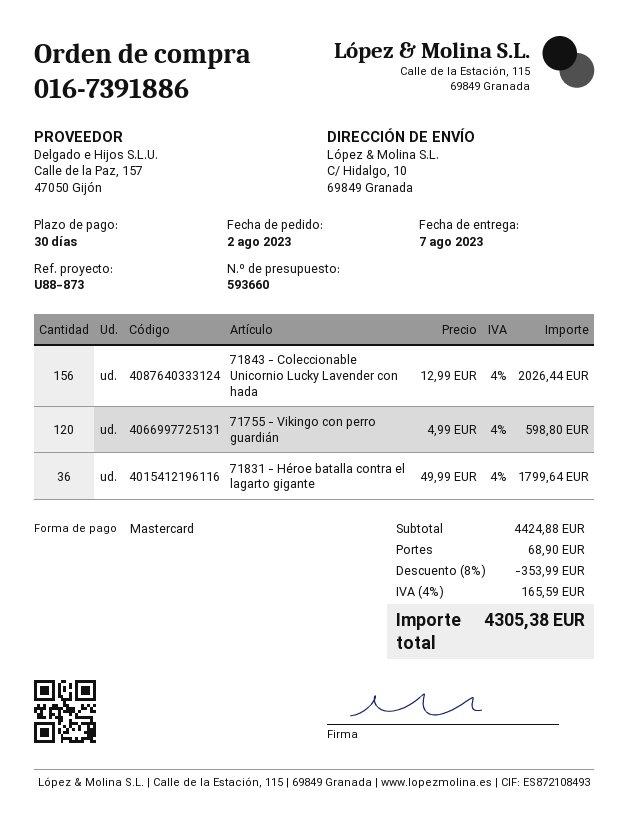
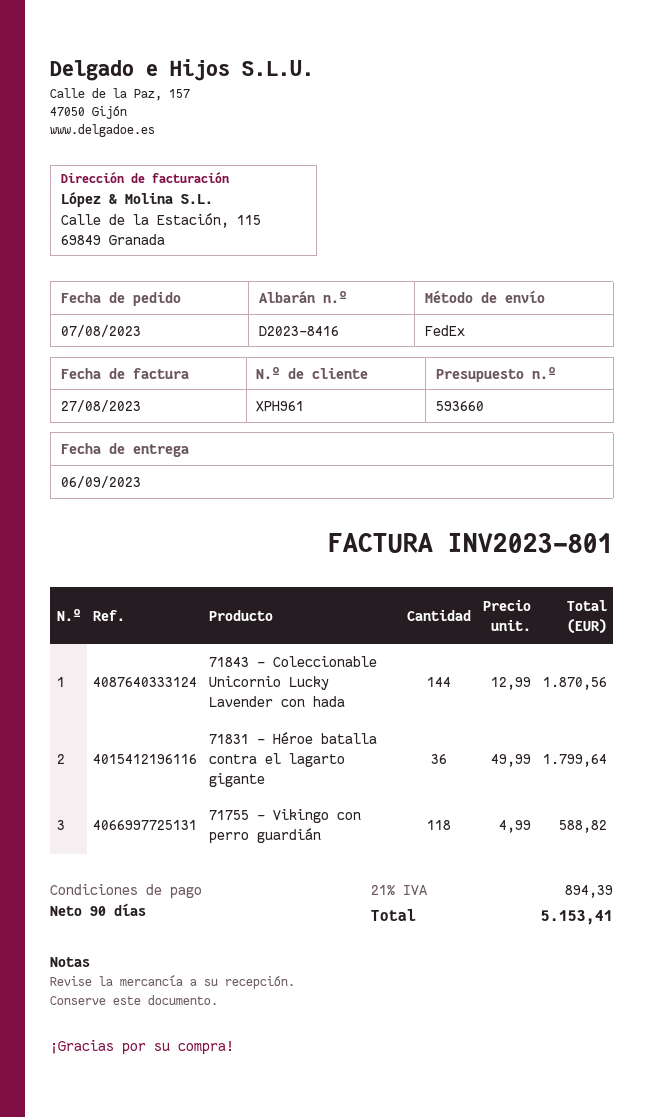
order date: 2023-08-02 -> 2023-08-07
delivery date: 2023-08-07 -> 2023-09-06
payment terms: 30 days -> 90 days
71843 - Coleccionable Unicornio Lucky Lavender con hada: 156 x 12.99 = 2026.44 -> 144 x 12.99 = 1870.56
71755 - Vikingo con perro guardián: 120 x 4.99 = 598.80 -> 118 x 4.99 = 588.82
discount: 8% = 353.99 -> none
shipping: 68.90 -> none
tax: 4% = 165.59 -> 21% = 894.39
total: 4305.38 -> 5153.41

